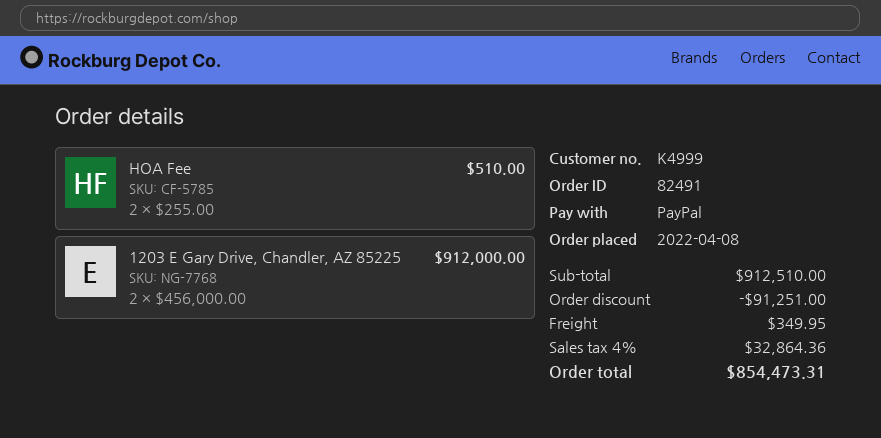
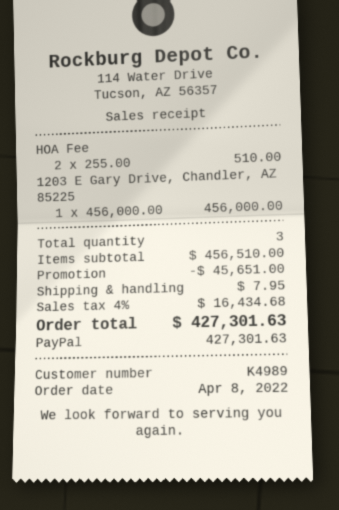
customer number: K4999 -> K4989
1203 E Gary Drive, Chandler, AZ 85225: 2 x 456000.00 = 912000.00 -> 1 x 456000.00 = 456000.00
subtotal: 912510.00 -> 456510.00
discount: 91251.00 -> 45651.00
shipping: 349.95 -> 7.95
tax: 4% = 32864.36 -> 4% = 16434.68
total: 854473.31 -> 427301.63

